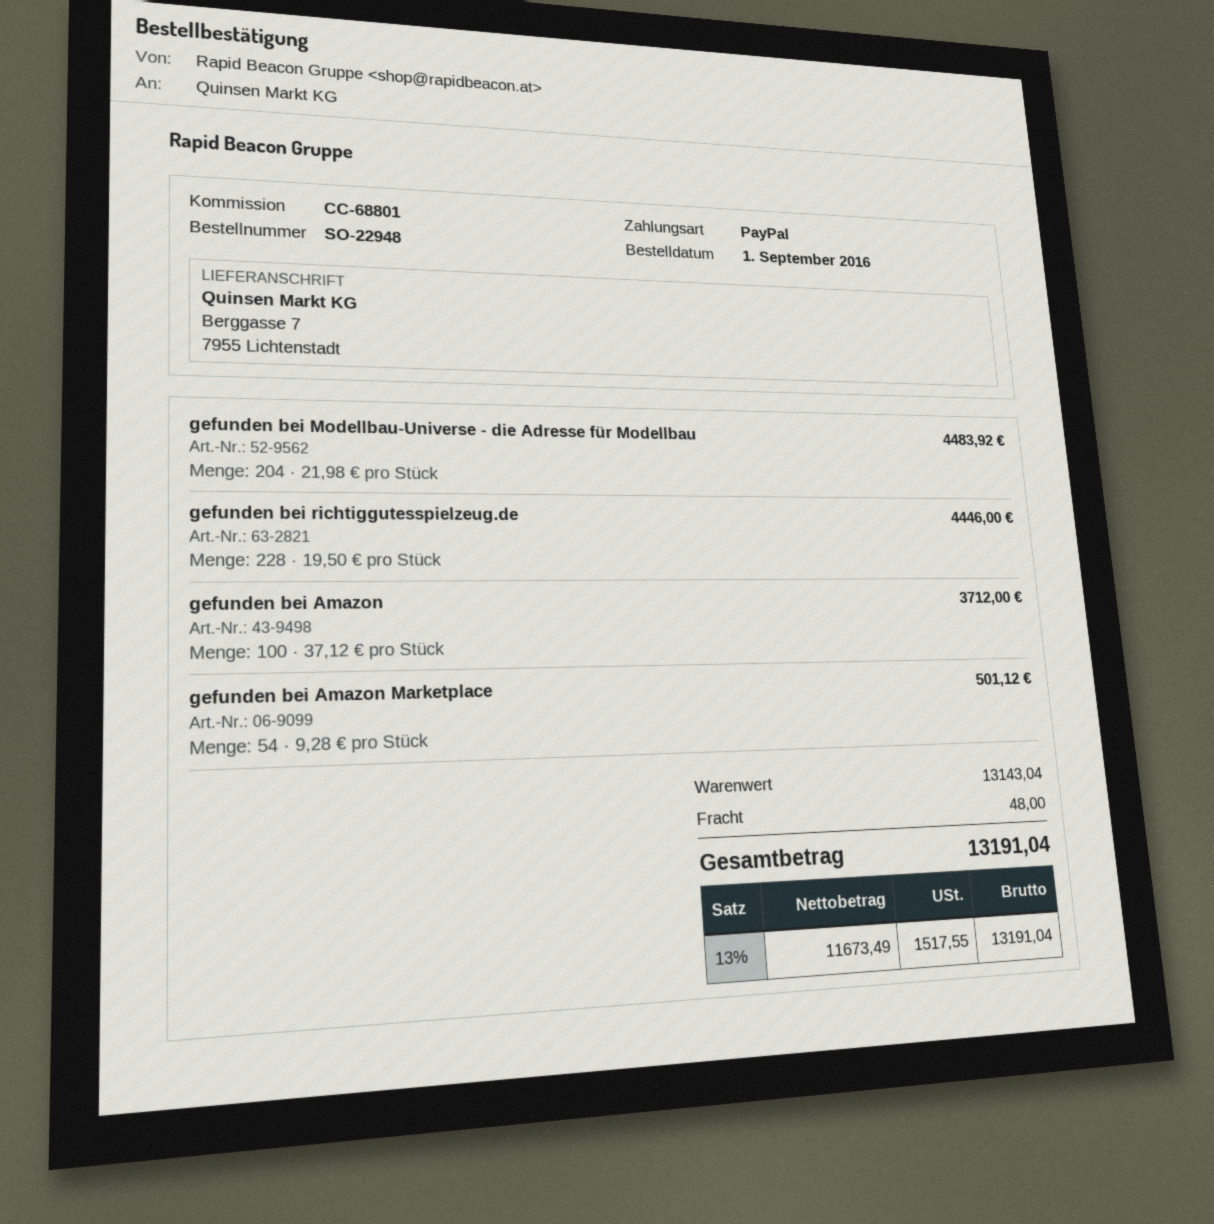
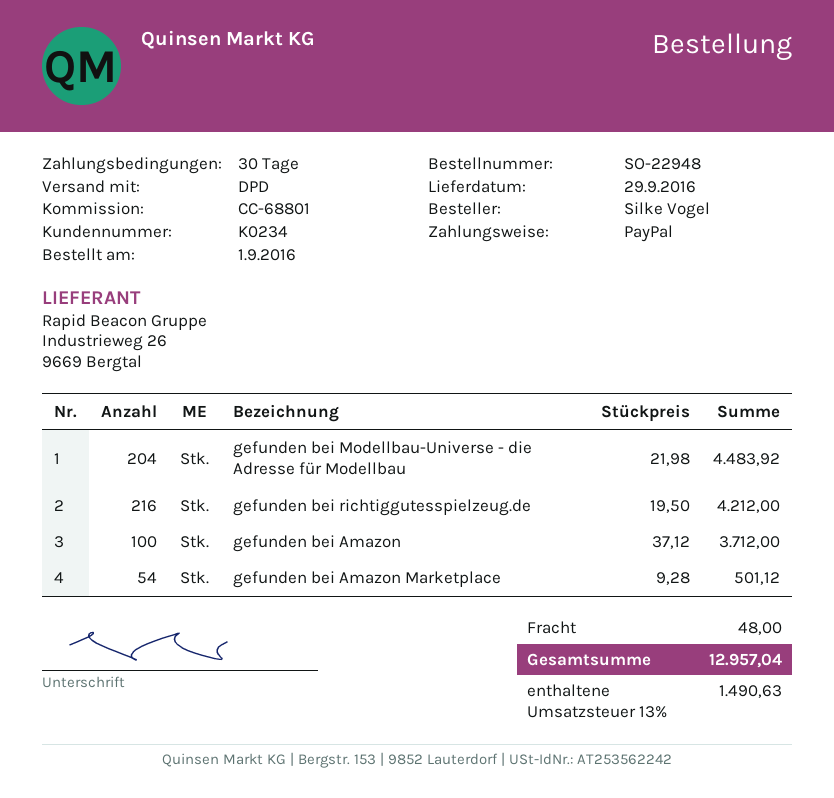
gefunden bei richtiggutesspielzeug.de: 228 x 19.50 = 4446.00 -> 216 x 19.50 = 4212.00
tax: 13% = 1517.55 -> 13% = 1490.63
total: 13191.04 -> 12957.04

